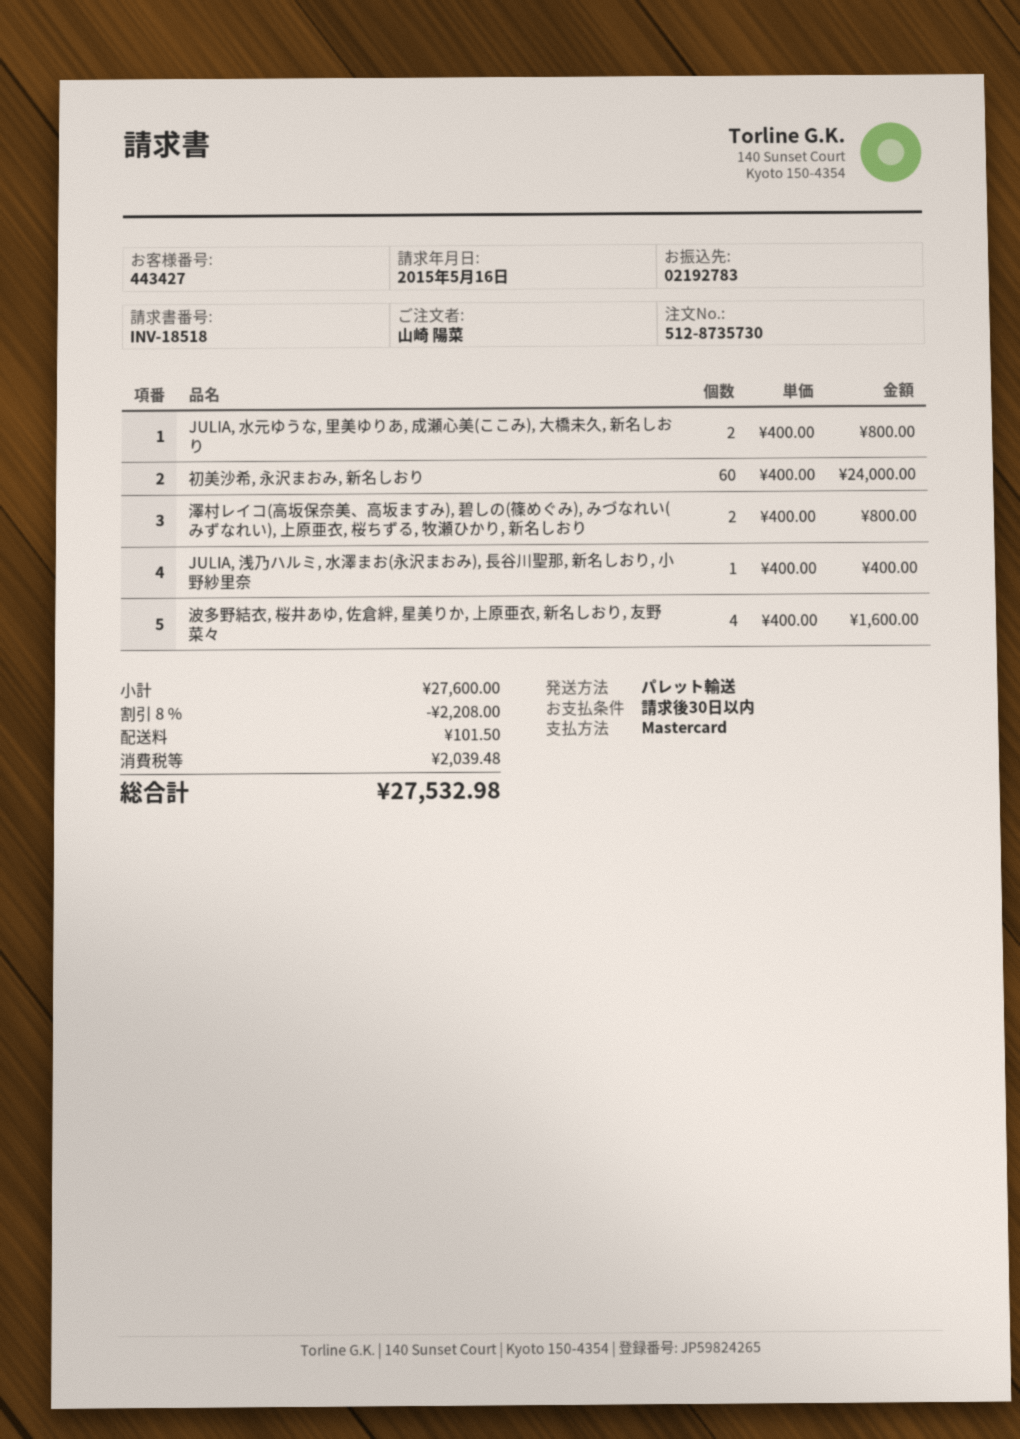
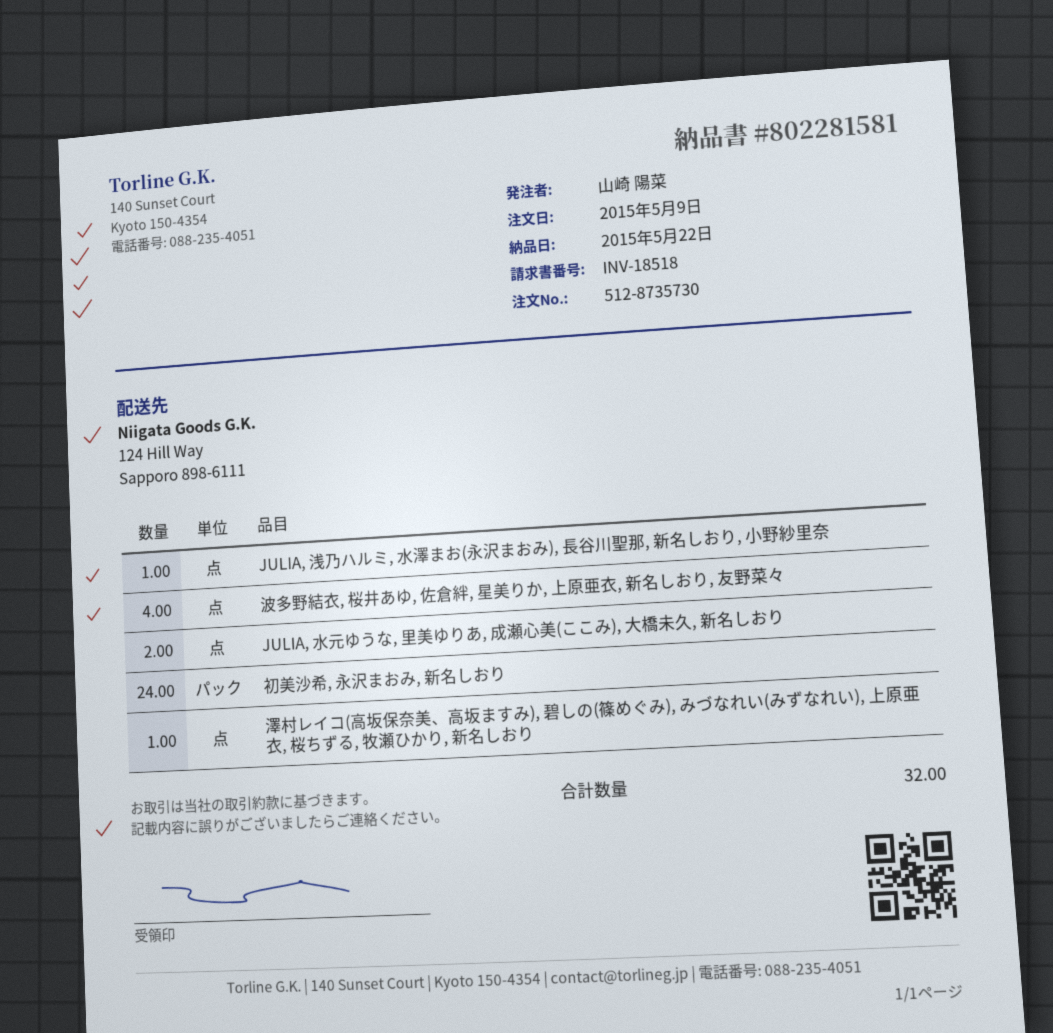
初美沙希, 永沢まおみ, 新名しおり: 60 -> 24
澤村レイコ(高坂保奈美、高坂ますみ), 碧しの(篠めぐみ), みづなれい(みずなれい), 上原亜衣, 桜ちずる, 牧瀬ひかり, 新名しおり: 2 -> 1

